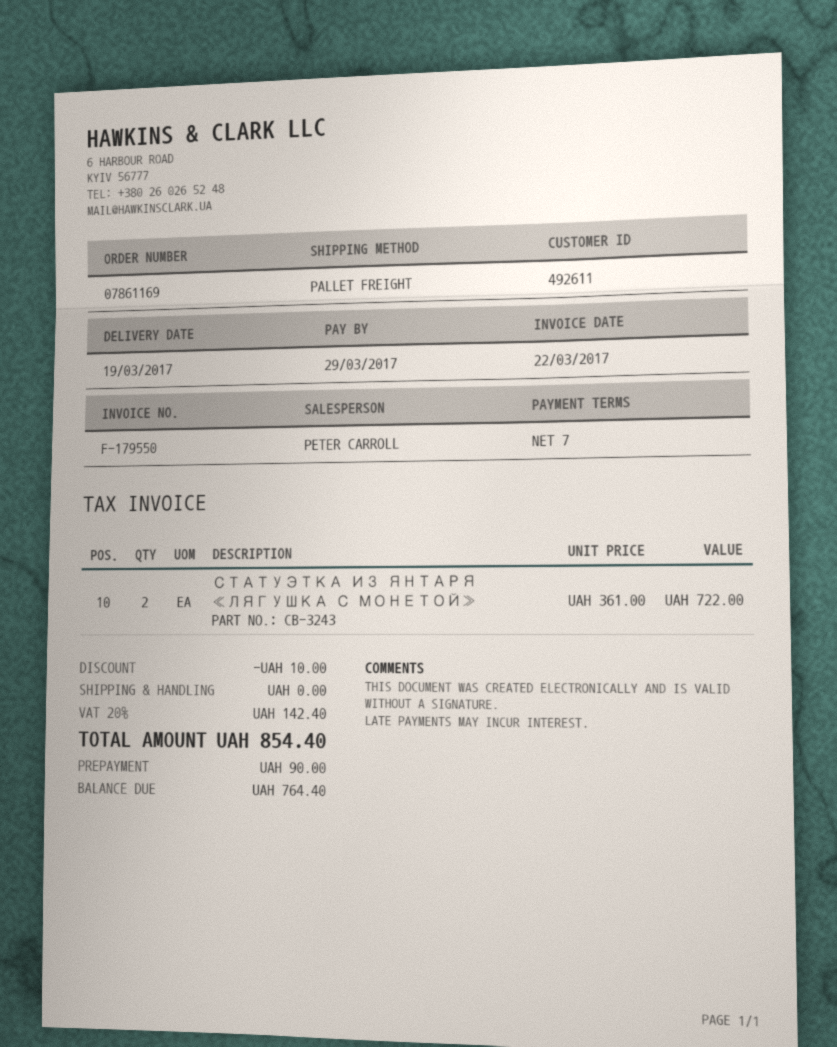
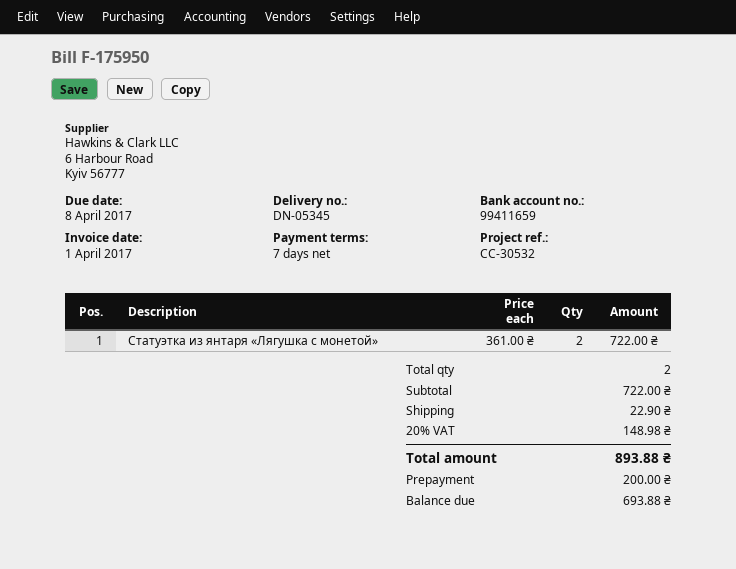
invoice number: F-179550 -> F-175950
invoice date: 2017-03-22 -> 2017-04-01
due date: 2017-03-29 -> 2017-04-08
discount: 10.00 -> none
shipping: 0.00 -> 22.90
tax: 20% = 142.40 -> 20% = 148.98
total: 854.40 -> 893.88
deposit: 90.00 -> 200.00
balance: 764.40 -> 693.88

